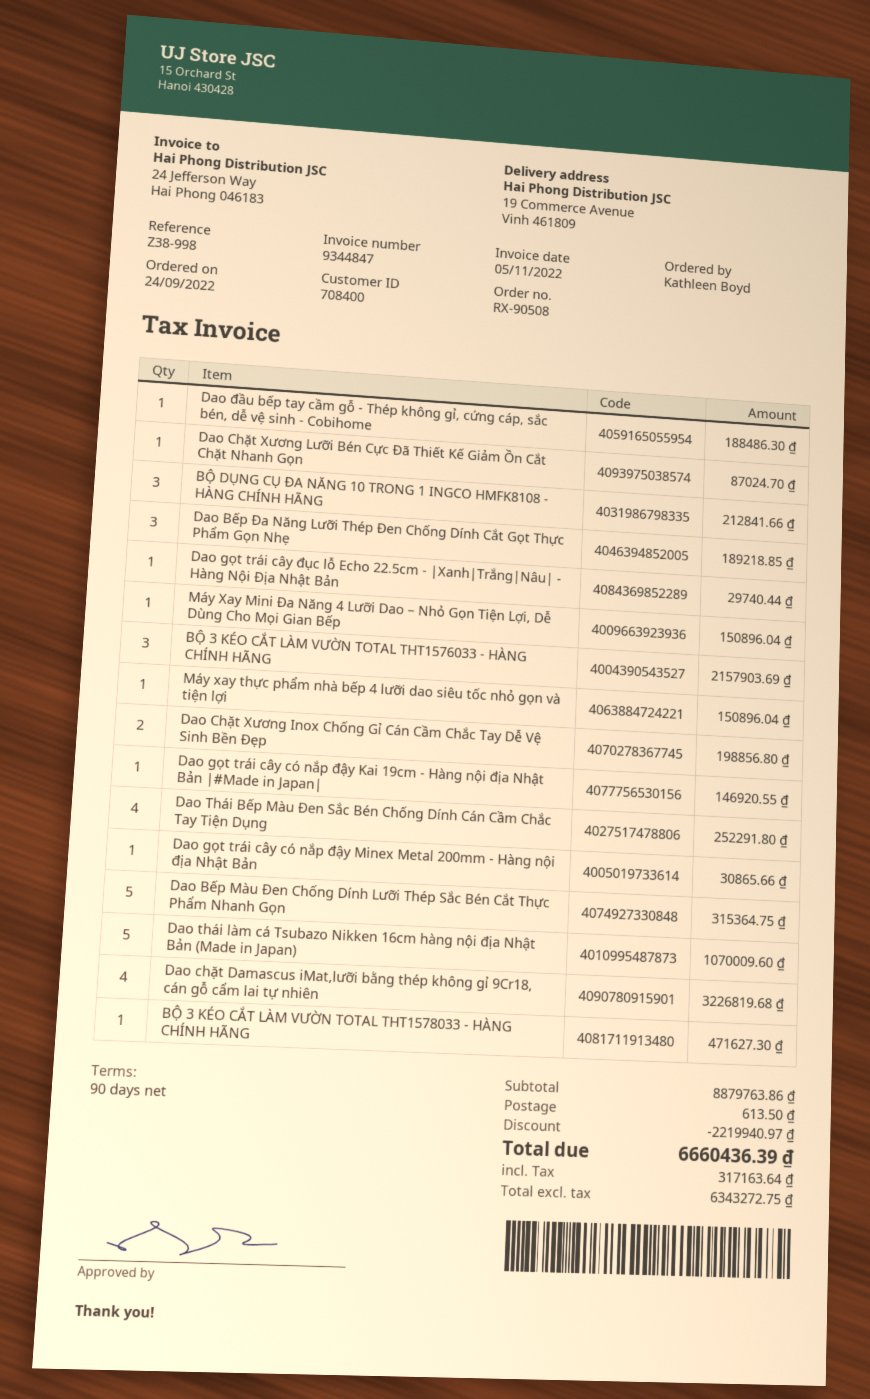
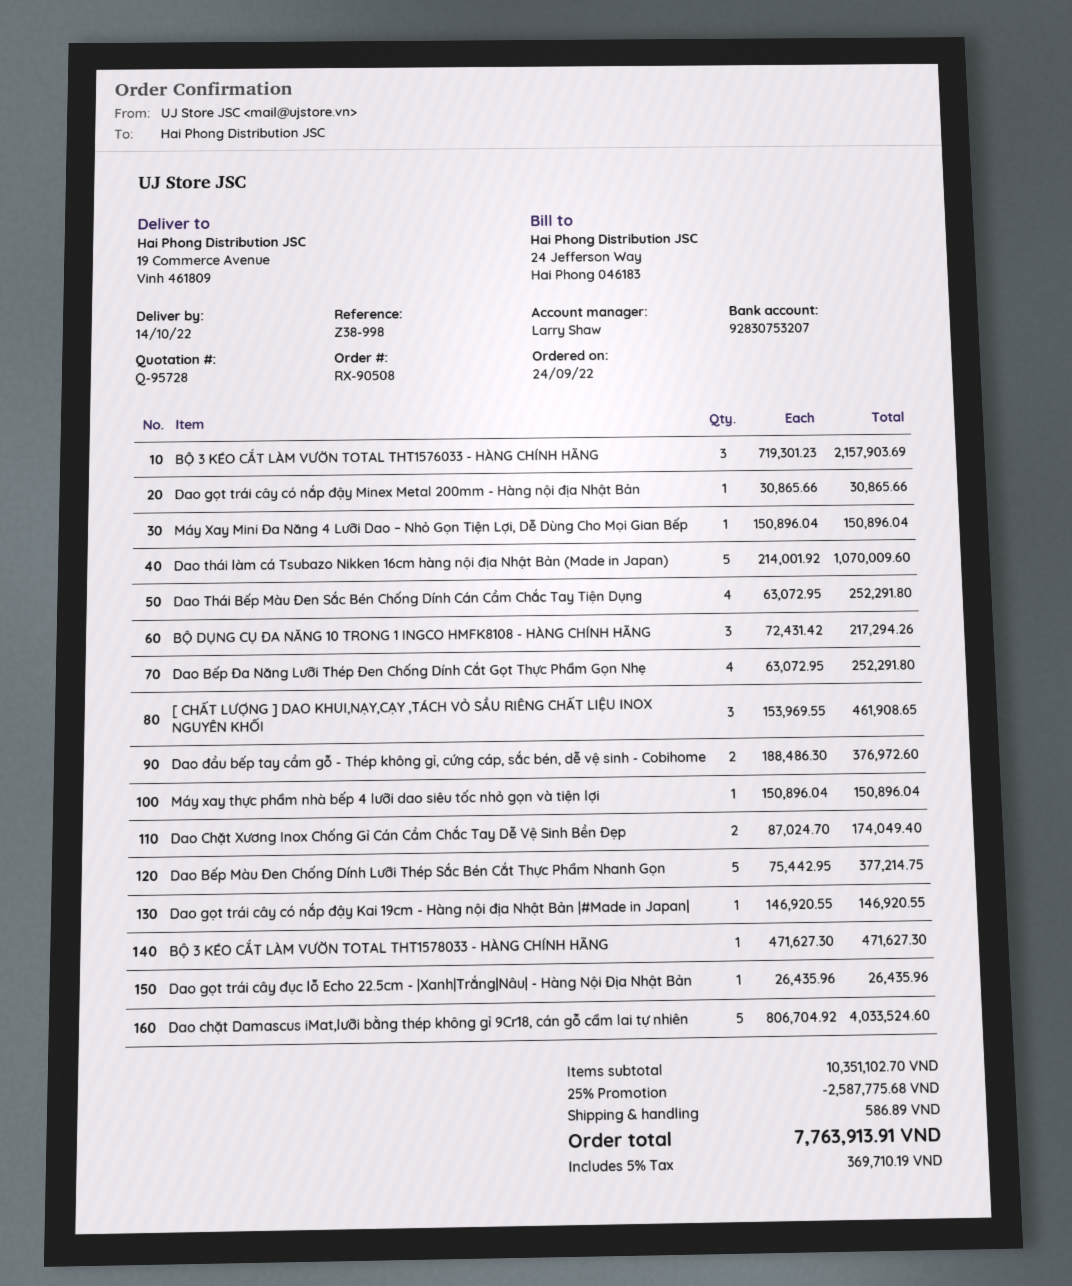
Dao đầu bếp tay cầm gỗ - Thép không gỉ, cứng cáp, sắc bén, dễ vệ sinh - Cobihome: 1 for 188486.30 -> 2 for 376972.60
Dao Chặt Xương Lưỡi Bén Cực Đã Thiết Kế Giảm Ồn Cắt Chặt Nhanh Gọn: 1 for 87024.70 -> none
BỘ DỤNG CỤ ĐA NĂNG 10 TRONG 1 INGCO HMFK8108 - HÀNG CHÍNH HÃNG: 3 for 212841.66 -> 3 for 217294.26
Dao Bếp Đa Năng Lưỡi Thép Đen Chống Dính Cắt Gọt Thực Phẩm Gọn Nhẹ: 3 for 189218.85 -> 4 for 252291.80
Dao gọt trái cây đục lỗ Echo 22.5cm - |Xanh|Trắng|Nâu| - Hàng Nội Địa Nhật Bản: 1 for 29740.44 -> 1 for 26435.96
Dao Chặt Xương Inox Chống Gỉ Cán Cầm Chắc Tay Dễ Vệ Sinh Bền Đẹp: 2 for 198856.80 -> 2 for 174049.40
Dao Bếp Màu Đen Chống Dính Lưỡi Thép Sắc Bén Cắt Thực Phẩm Nhanh Gọn: 5 for 315364.75 -> 5 for 377214.75
Dao chặt Damascus iMat,lưỡi bằng thép không gỉ 9Cr18, cán gỗ cẩm lai tự nhiên: 4 for 3226819.68 -> 5 for 4033524.60
[ CHẤT LƯỢNG ] DAO KHUI,NẠY,CẠY ,TÁCH VỎ SẦU RIÊNG CHẤT LIỆU INOX NGUYÊN KHỐI: none -> 3 for 461908.65
subtotal: 8879763.86 -> 10351102.70
discount: 2219940.97 -> 2587775.68
shipping: 613.50 -> 586.89
tax: 317163.64 -> 369710.19
total: 6660436.39 -> 7763913.91

